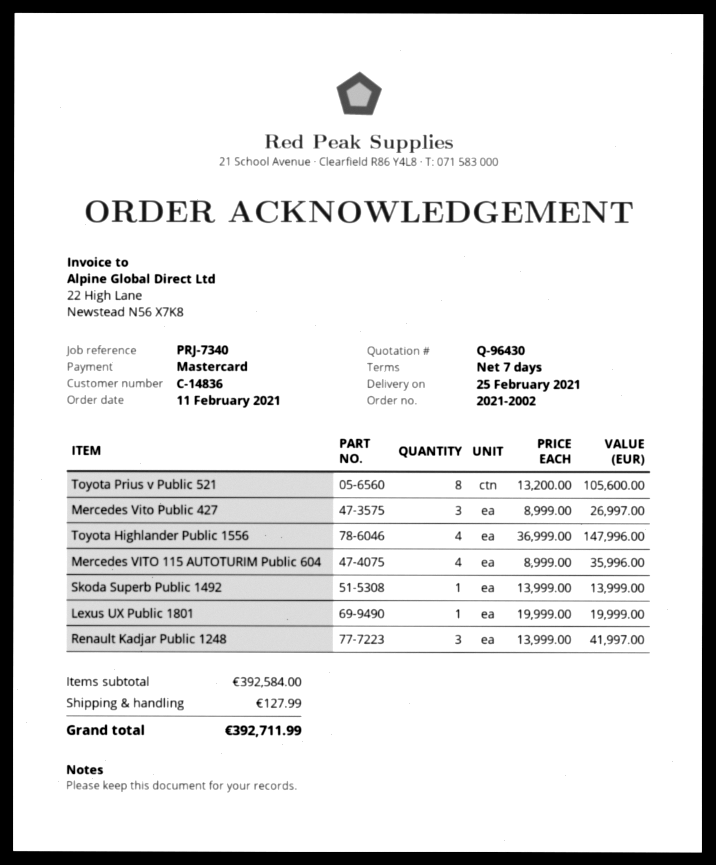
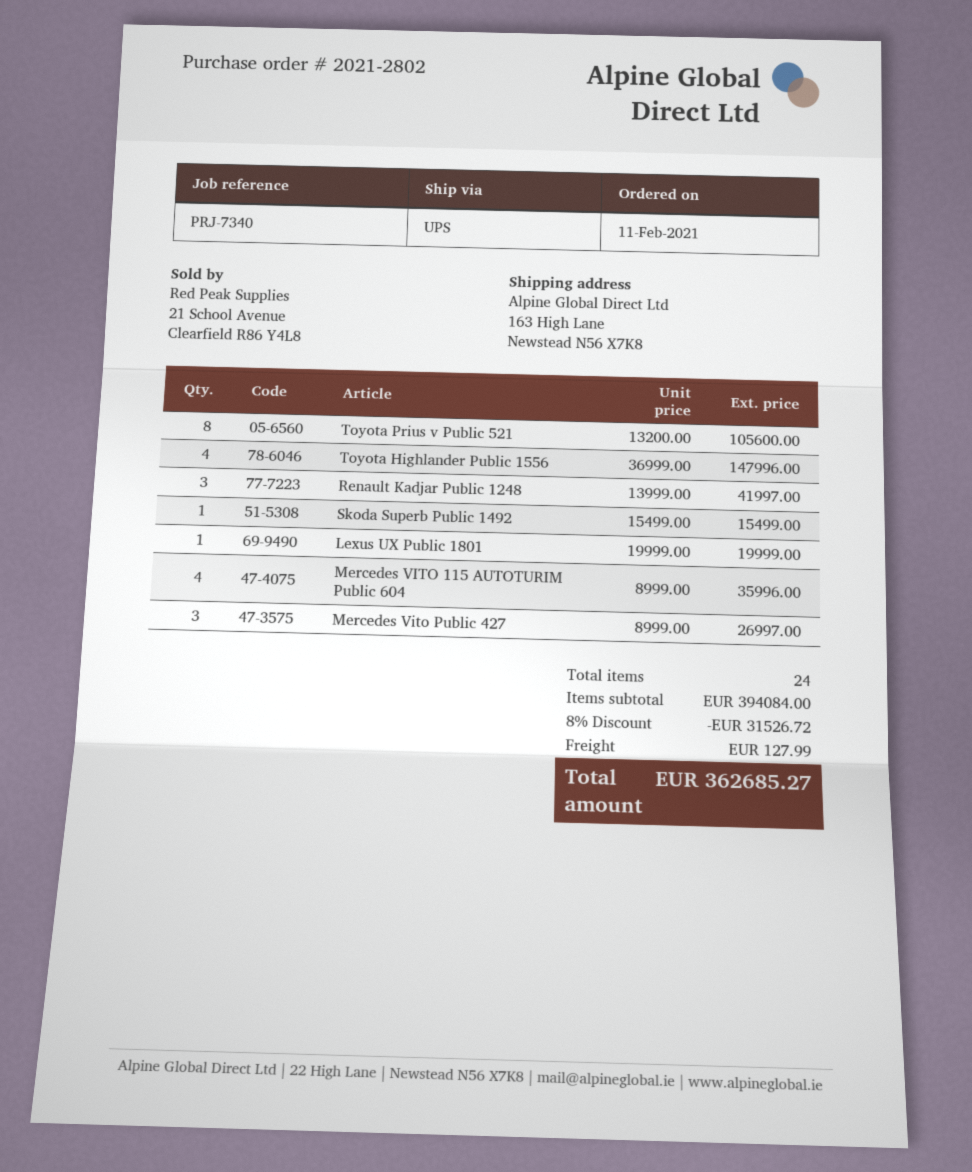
order number: 2021-2002 -> 2021-2802
Skoda Superb Public 1492: 1 x 13999.00 = 13999.00 -> 1 x 15499.00 = 15499.00
subtotal: 392584.00 -> 394084.00
discount: none -> 8% = 31526.72
total: 392711.99 -> 362685.27

